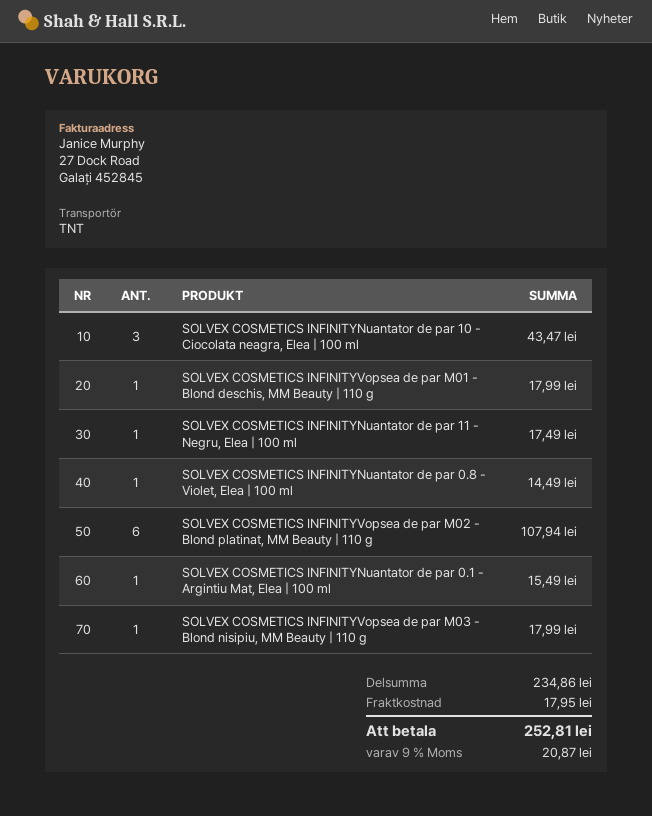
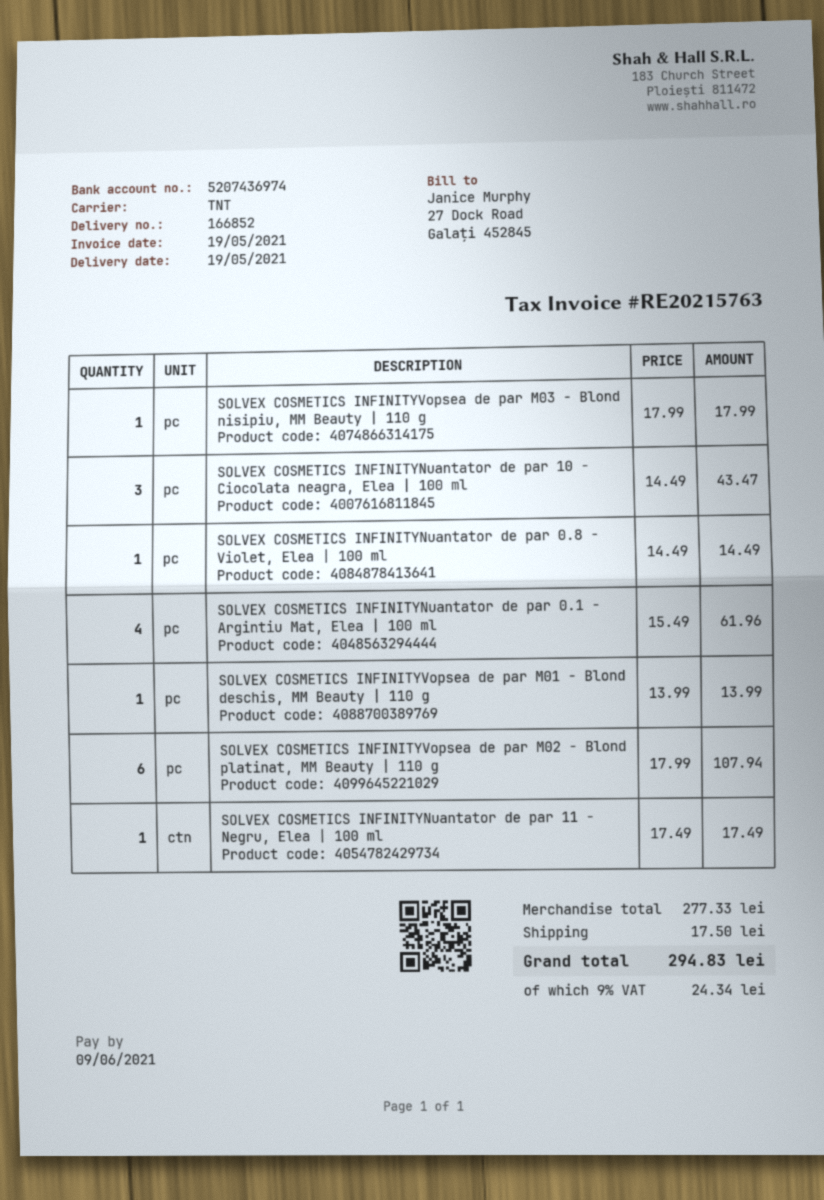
SOLVEX COSMETICS INFINITYVopsea de par M01 - Blond deschis, MM Beauty | 110 g: 1 for 17.99 -> 1 for 13.99
SOLVEX COSMETICS INFINITYNuantator de par 0.1 - Argintiu Mat, Elea | 100 ml: 1 for 15.49 -> 4 for 61.96
subtotal: 234.86 -> 277.33
shipping: 17.95 -> 17.50
tax: 9% = 20.87 -> 9% = 24.34
total: 252.81 -> 294.83

